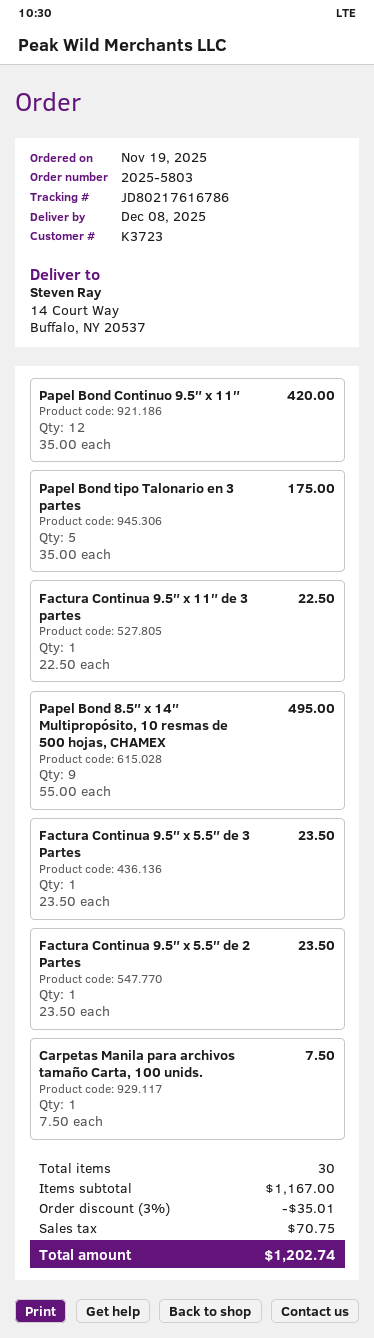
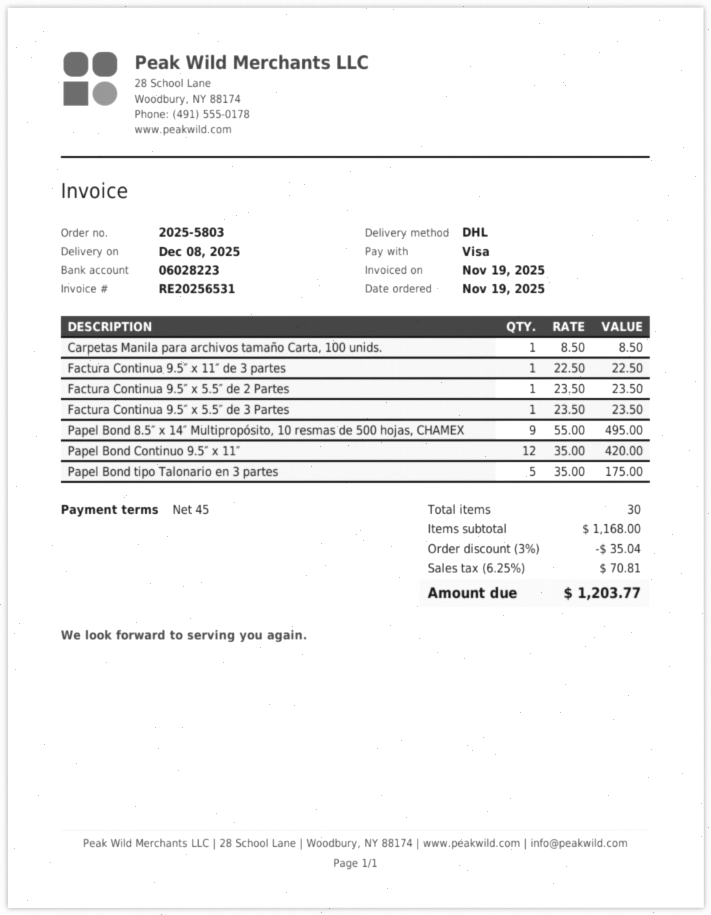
Carpetas Manila para archivos tamaño Carta, 100 unids.: 1 x 7.50 = 7.50 -> 1 x 8.50 = 8.50
subtotal: 1167.00 -> 1168.00
discount: 3% = 35.01 -> 3% = 35.04
tax: 70.75 -> 70.81
total: 1202.74 -> 1203.77

